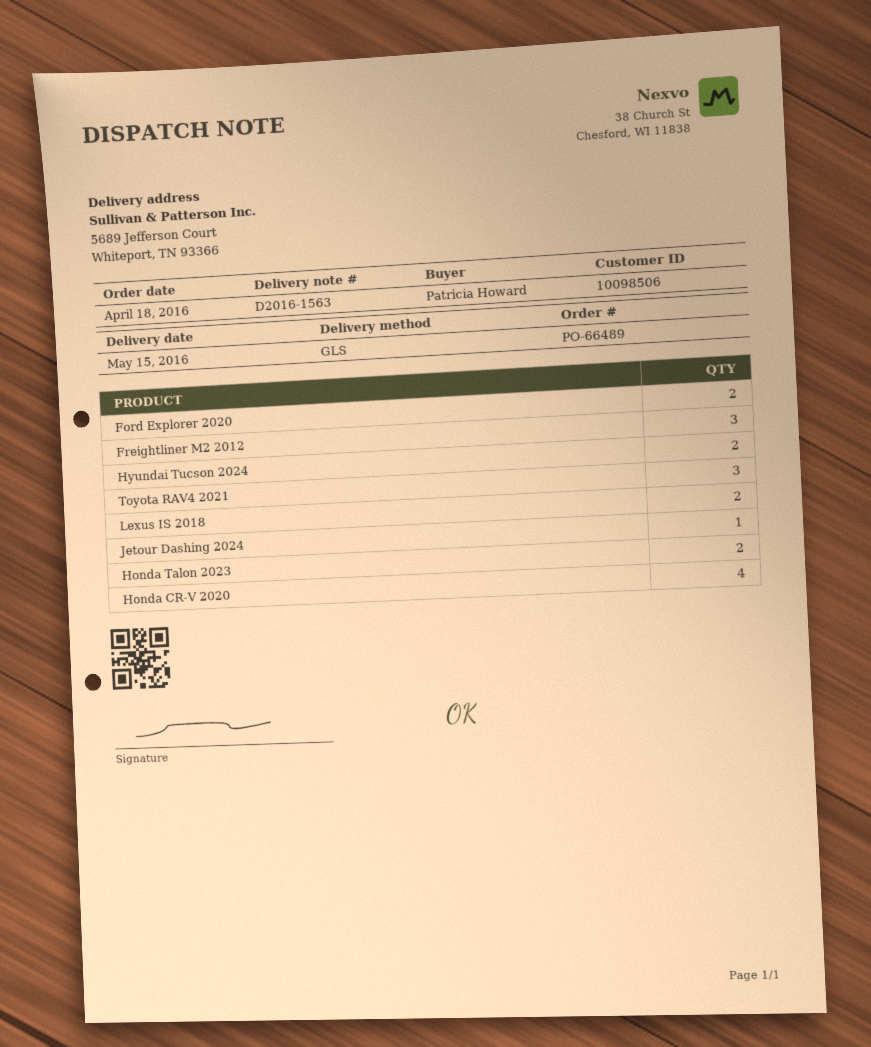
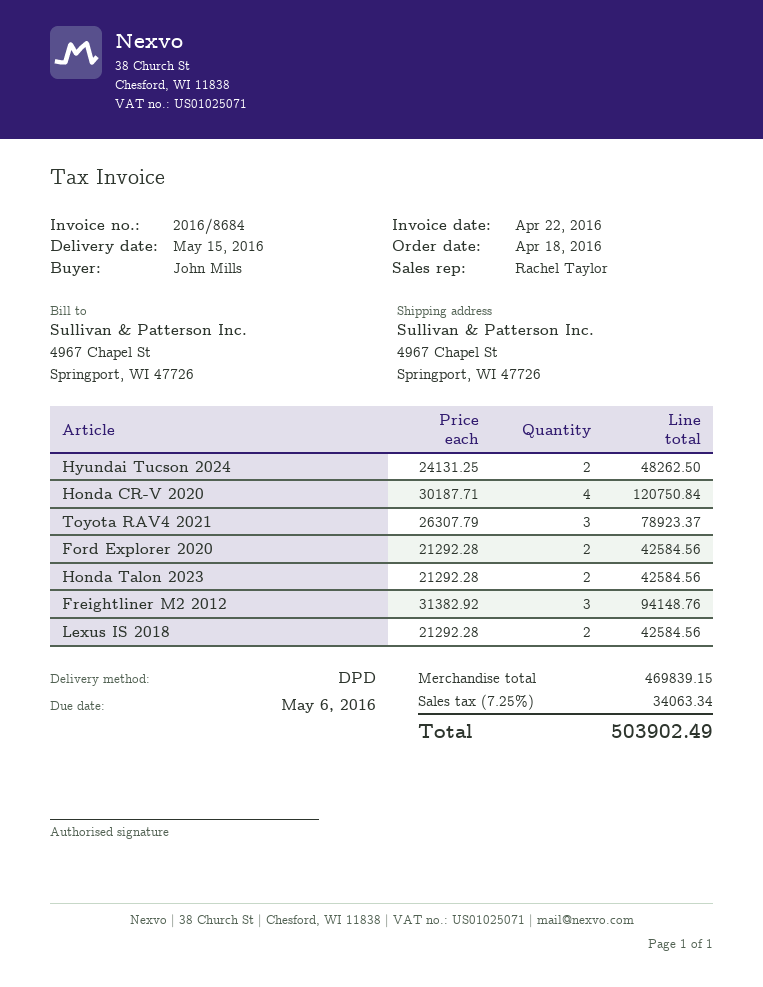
ordered by: Patricia Howard -> John Mills
shipping method: GLS -> DPD
ship to: 5689 Jefferson Court, Whiteport, TN 93366 -> 4967 Chapel St, Springport, WI 47726
Jetour Dashing 2024: 1 -> none

